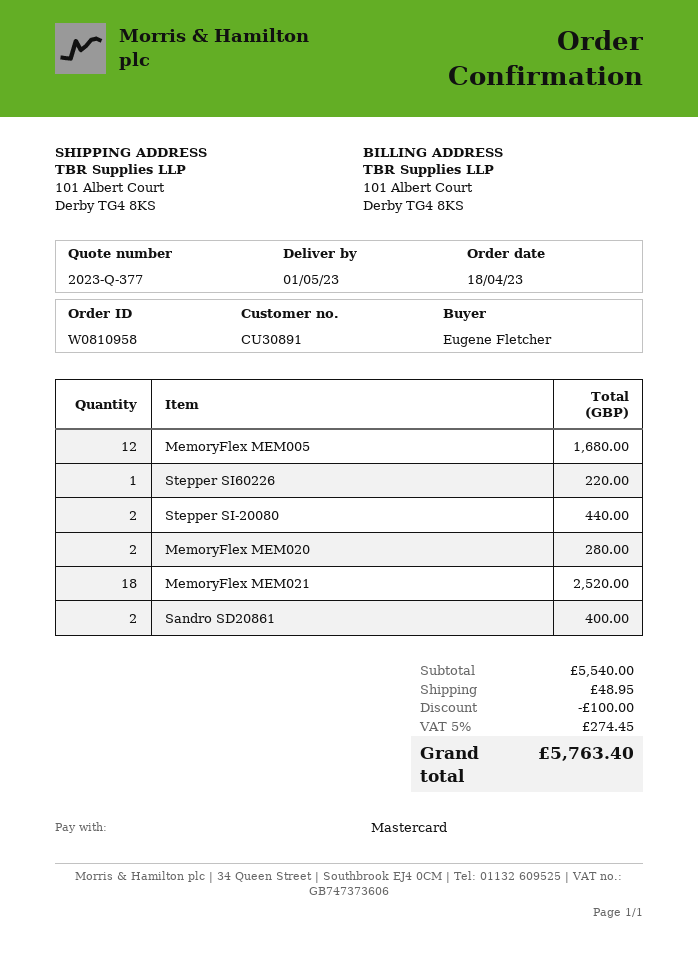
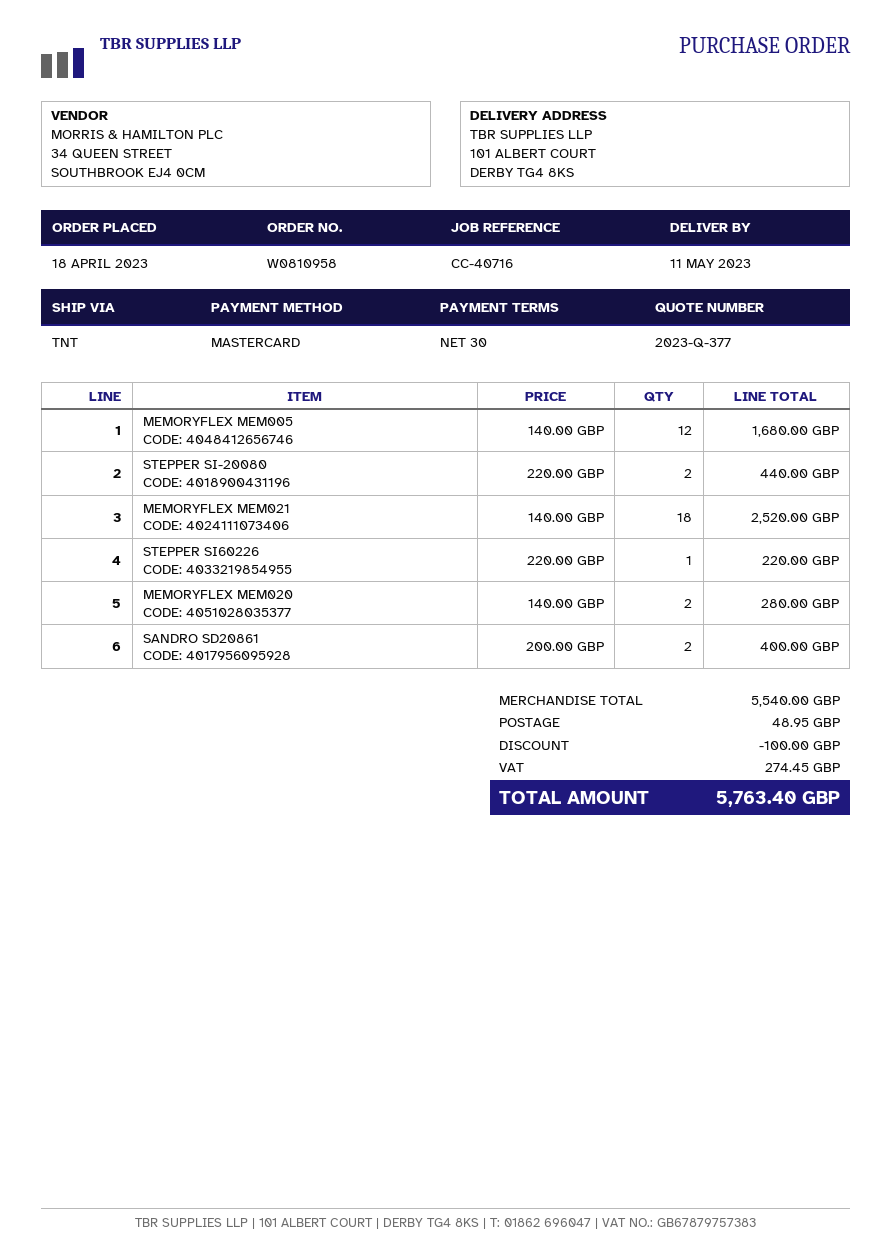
delivery date: 2023-05-01 -> 2023-05-11

